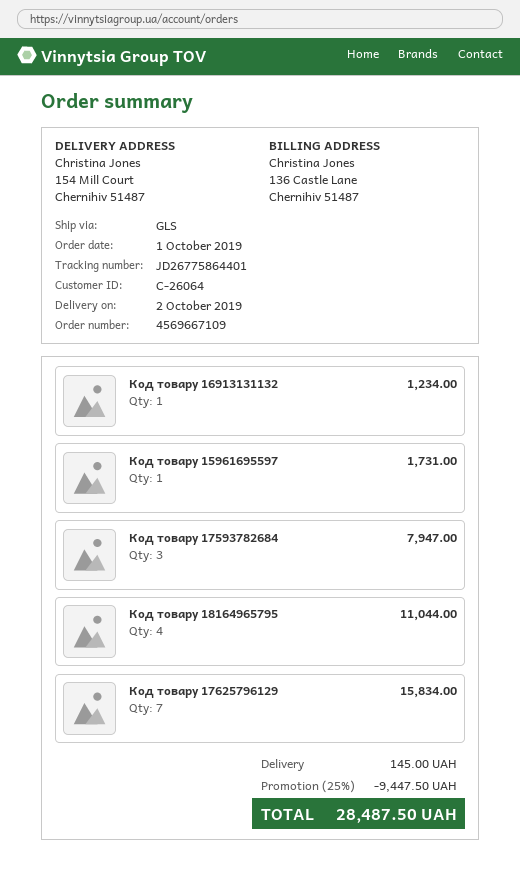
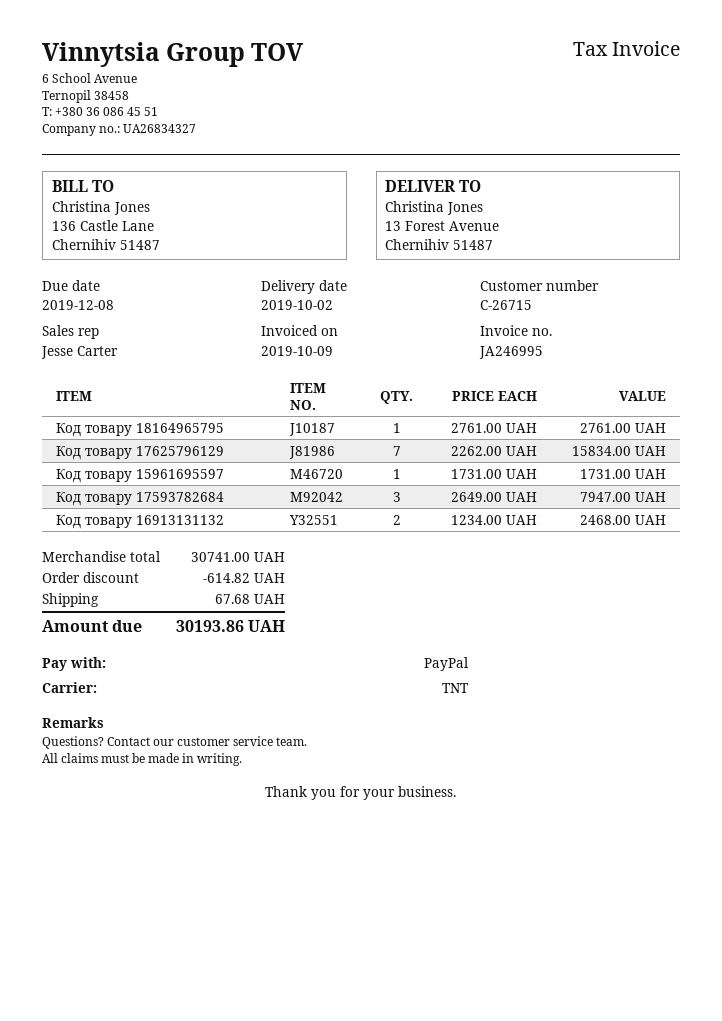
customer number: C-26064 -> C-26715
shipping method: GLS -> TNT
ship to: 154 Mill Court, Chernihiv 51487 -> 13 Forest Avenue, Chernihiv 51487
Код товару 16913131132: 1 for 1234.00 -> 2 for 2468.00
Код товару 18164965795: 4 for 11044.00 -> 1 for 2761.00
discount: 9447.50 -> 614.82
shipping: 145.00 -> 67.68
total: 28487.50 -> 30193.86

